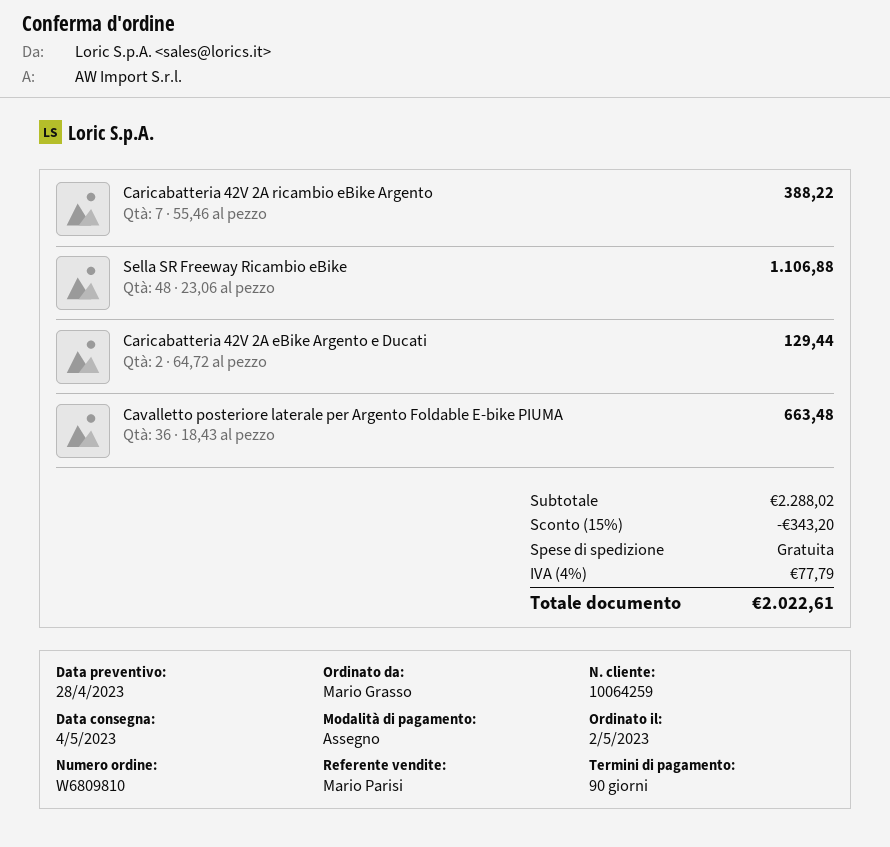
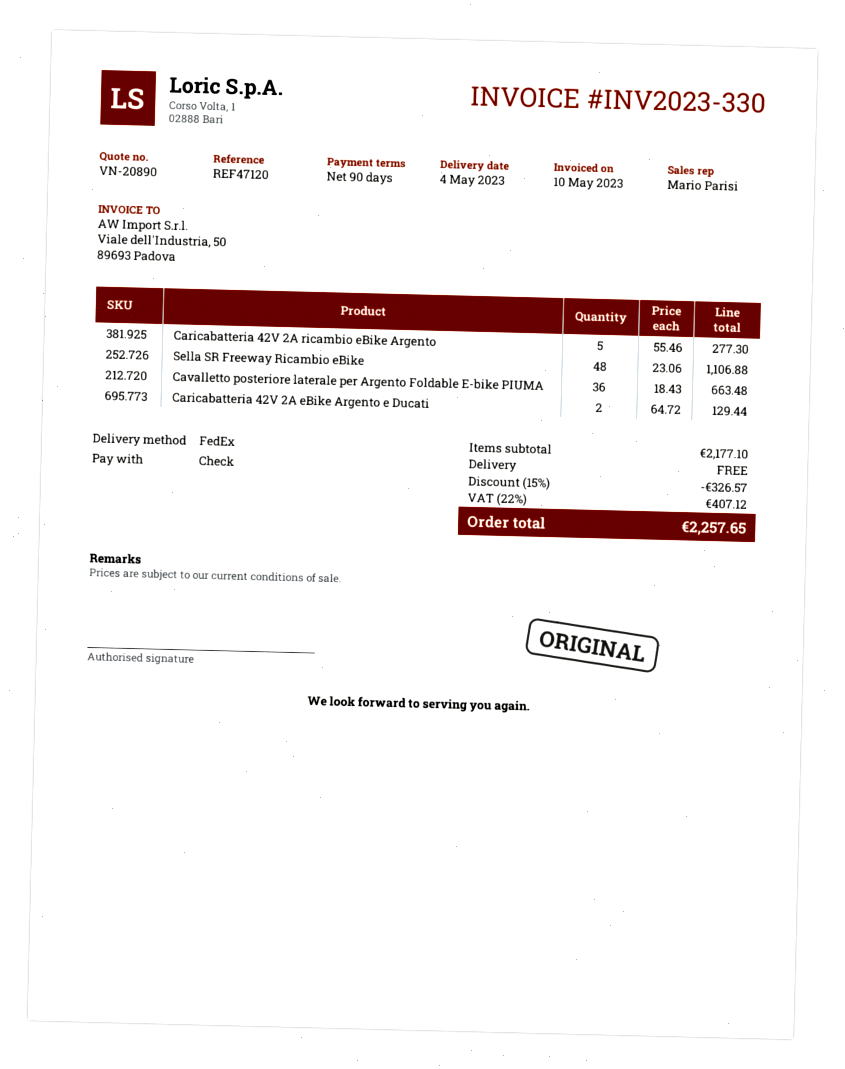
Caricabatteria 42V 2A ricambio eBike Argento: 7 x 55.46 = 388.22 -> 5 x 55.46 = 277.30
subtotal: 2288.02 -> 2177.10
discount: 15% = 343.20 -> 15% = 326.57
tax: 4% = 77.79 -> 22% = 407.12
total: 2022.61 -> 2257.65

